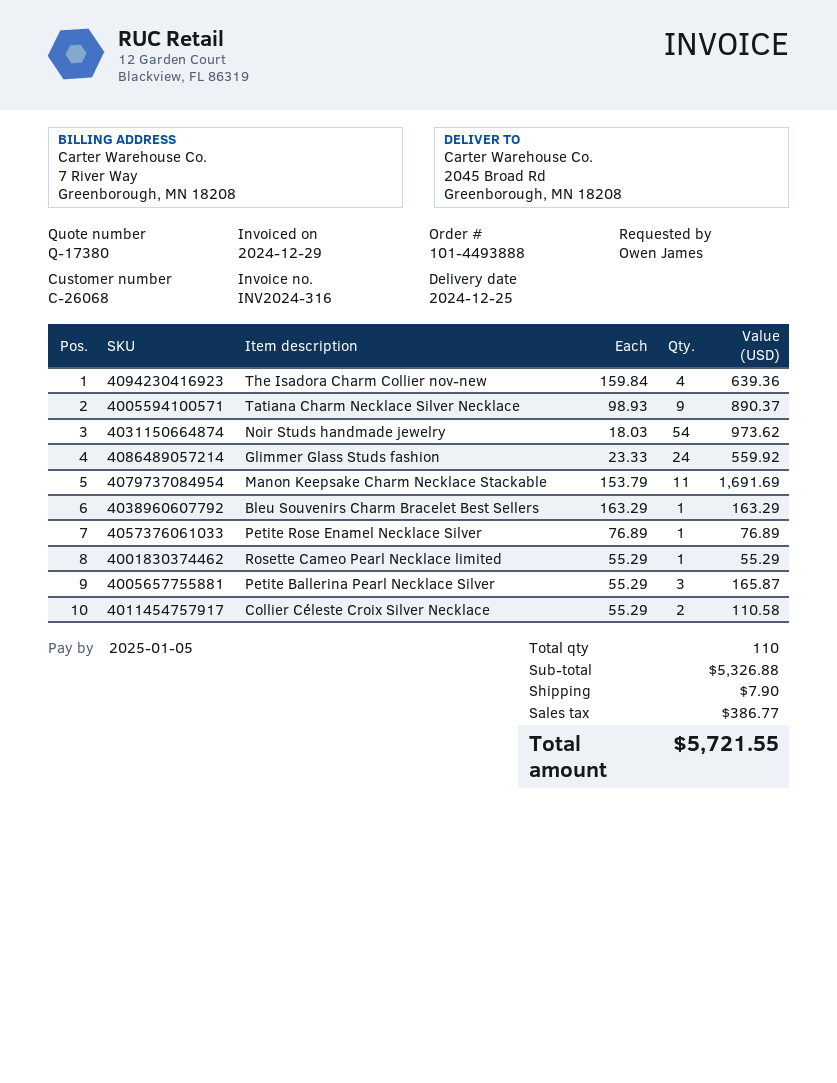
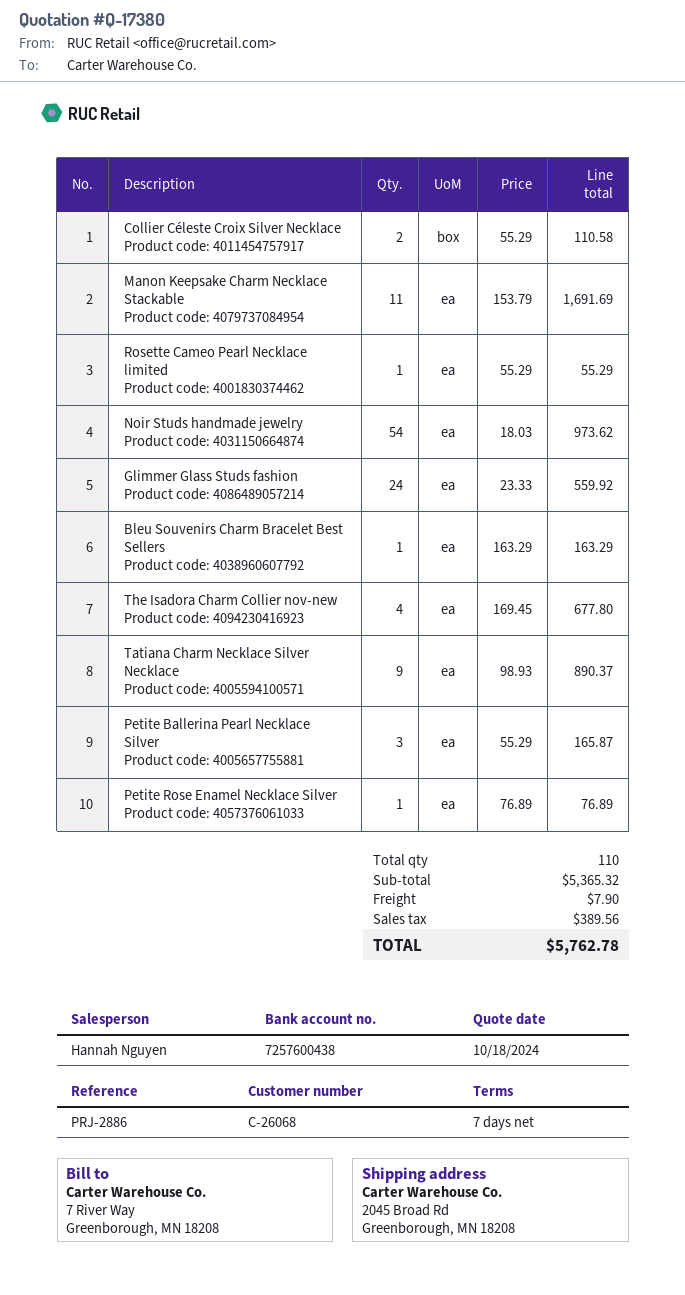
The Isadora Charm Collier nov-new: 4 x 159.84 = 639.36 -> 4 x 169.45 = 677.80
subtotal: 5326.88 -> 5365.32
tax: 386.77 -> 389.56
total: 5721.55 -> 5762.78

